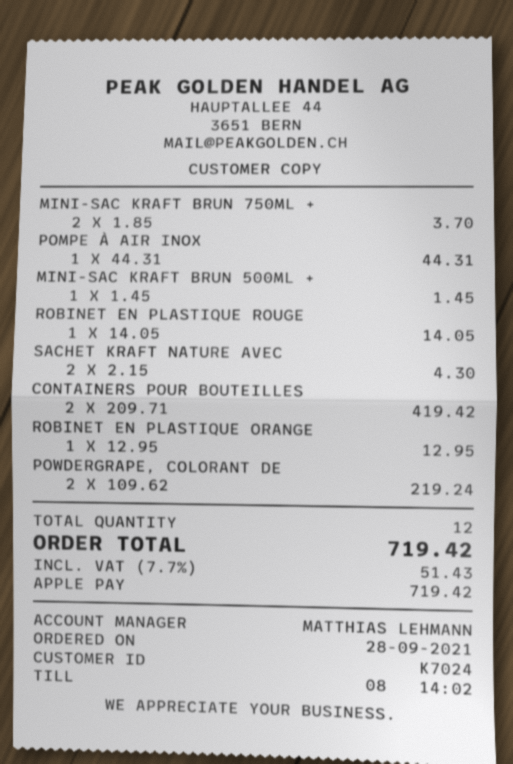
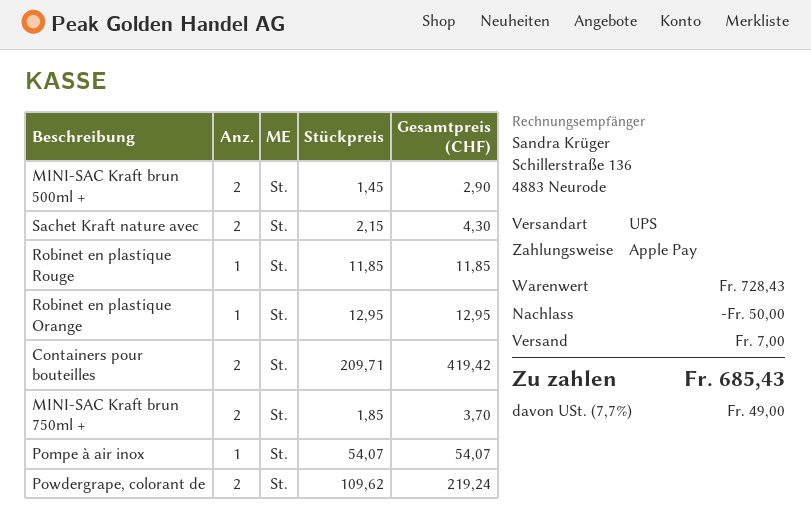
POMPE À AIR INOX: 1 x 44.31 = 44.31 -> 1 x 54.07 = 54.07
MINI-SAC KRAFT BRUN 500ML +: 1 x 1.45 = 1.45 -> 2 x 1.45 = 2.90
ROBINET EN PLASTIQUE ROUGE: 1 x 14.05 = 14.05 -> 1 x 11.85 = 11.85
discount: none -> 50.00
shipping: none -> 7.00
tax: 7.7% = 51.43 -> 7.7% = 49.00
total: 719.42 -> 685.43

